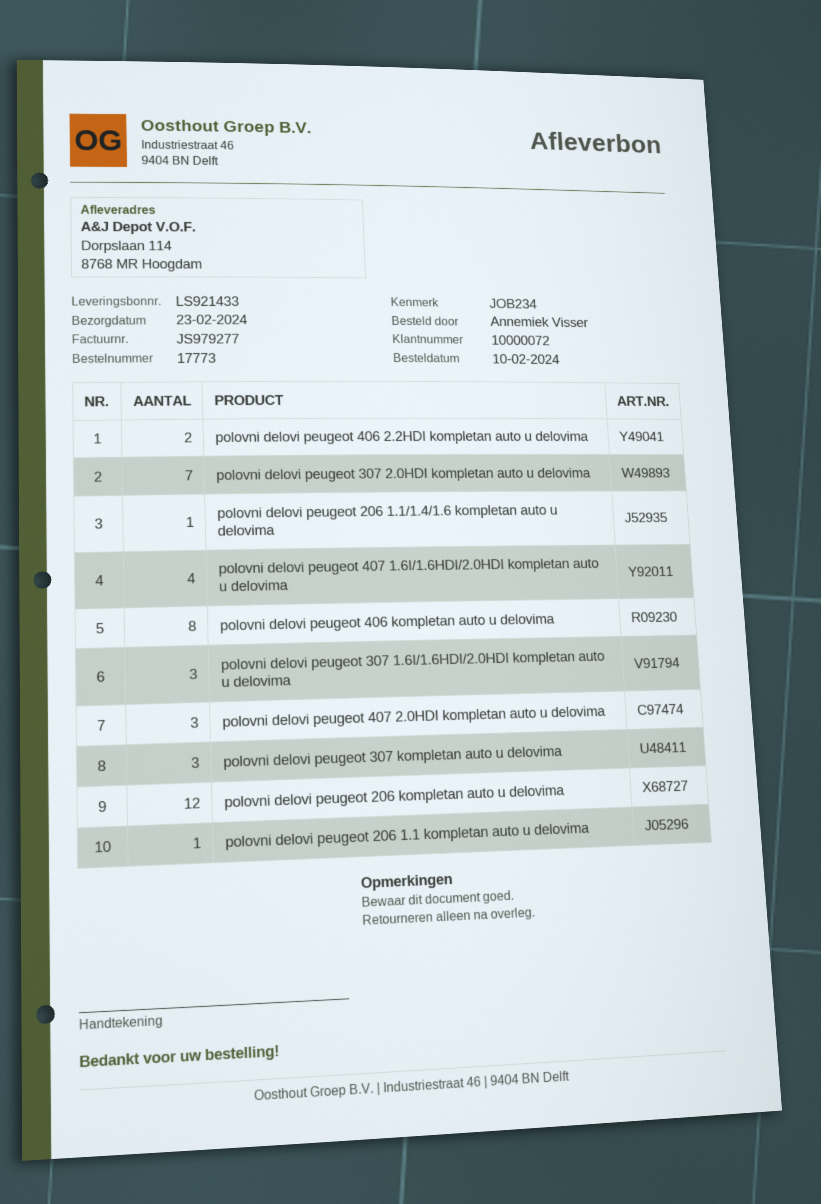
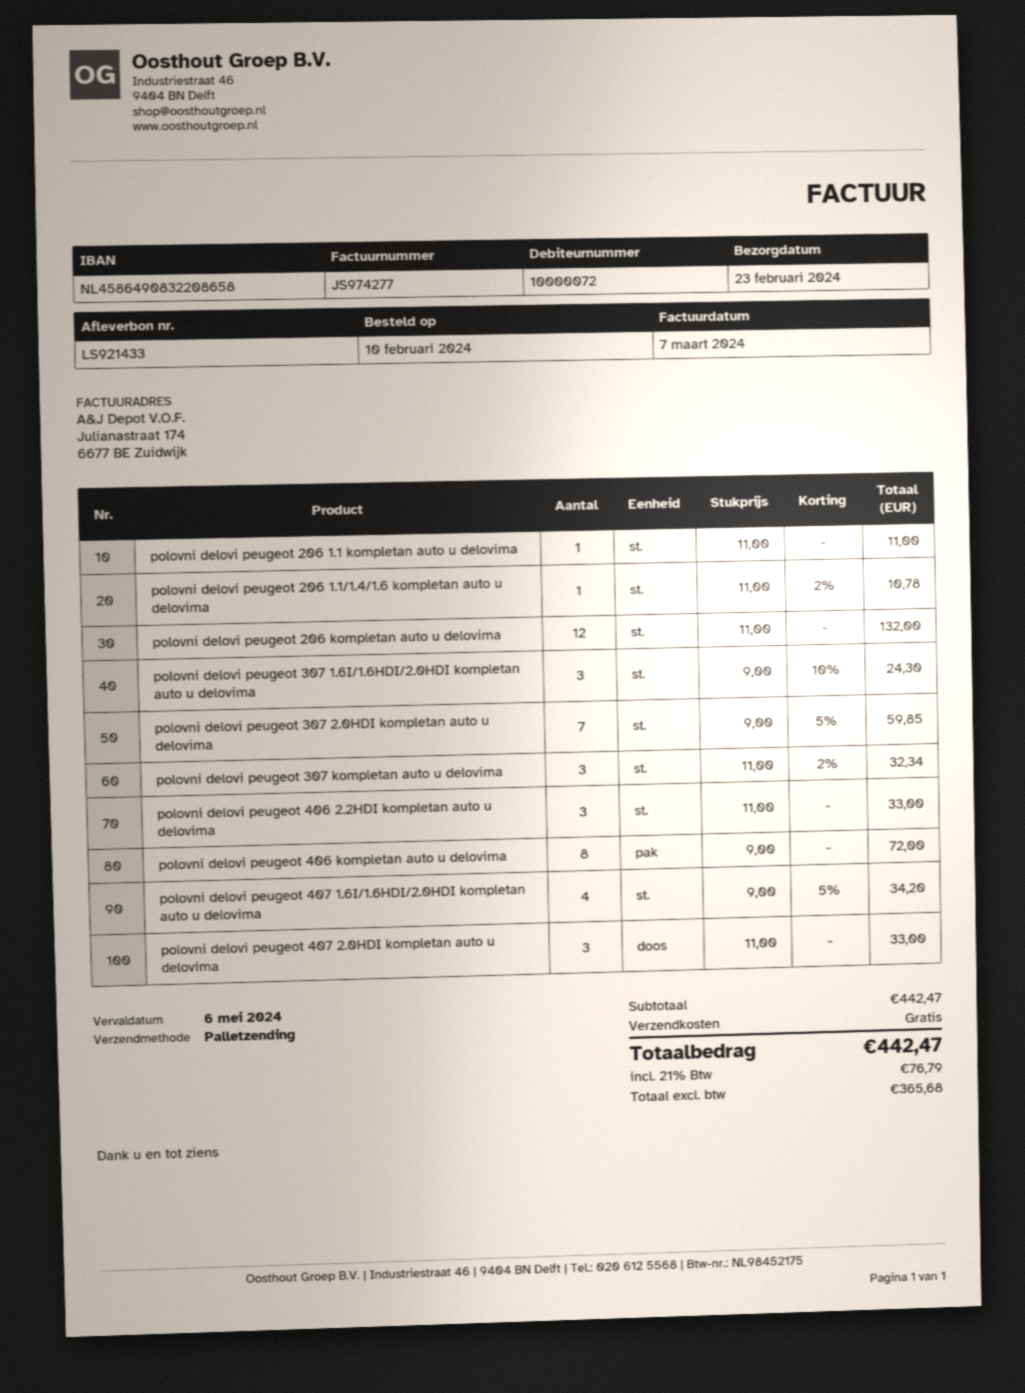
invoice number: JS979277 -> JS974277
polovni delovi peugeot 406 2.2HDI kompletan auto u delovima: 2 -> 3

